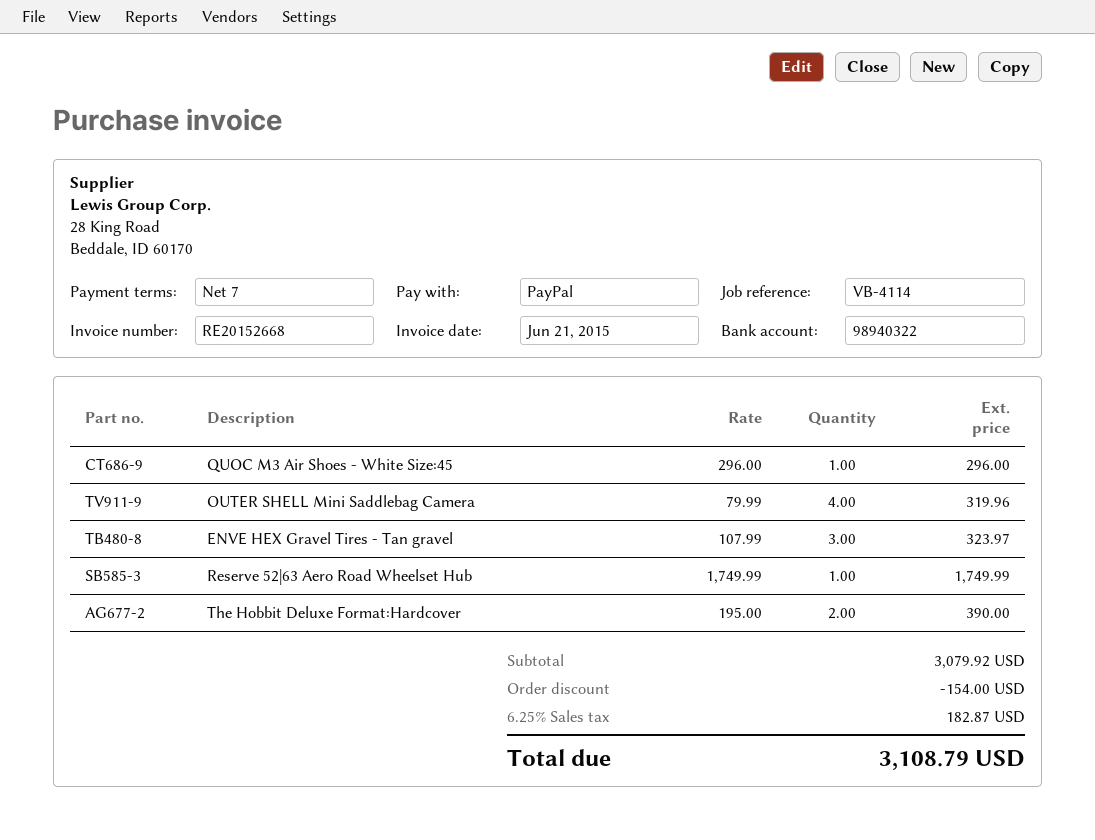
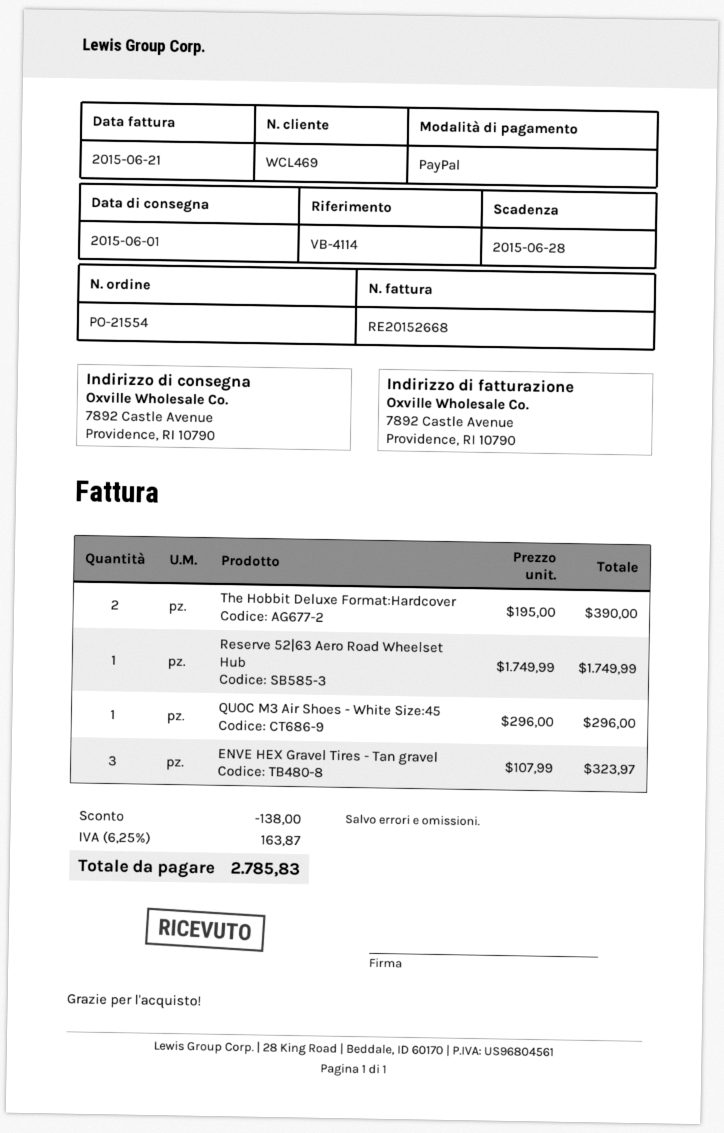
OUTER SHELL Mini Saddlebag Camera: 4 x 79.99 = 319.96 -> none
discount: 154.00 -> 138.00
tax: 6.25% = 182.87 -> 6.25% = 163.87
total: 3108.79 -> 2785.83

